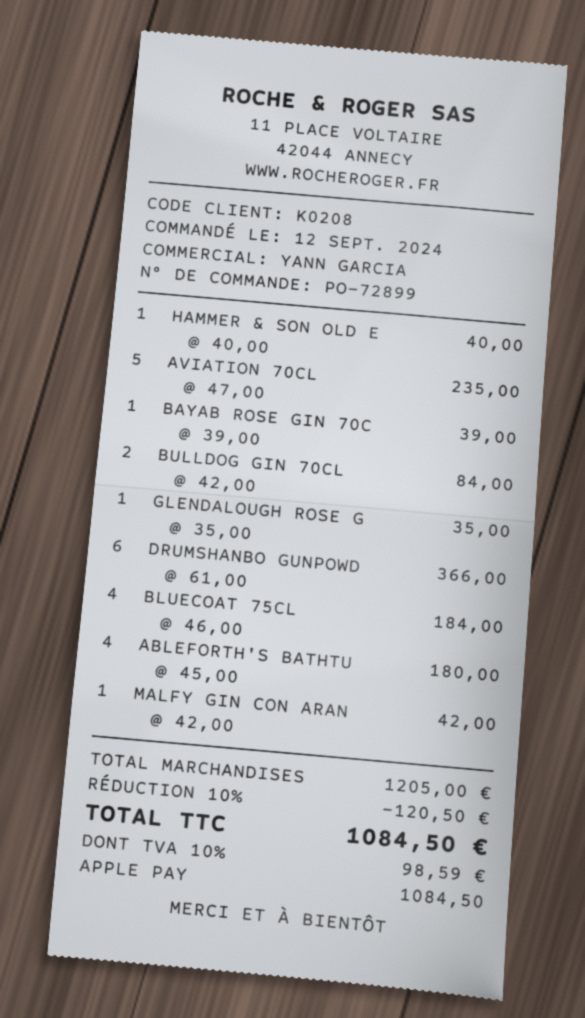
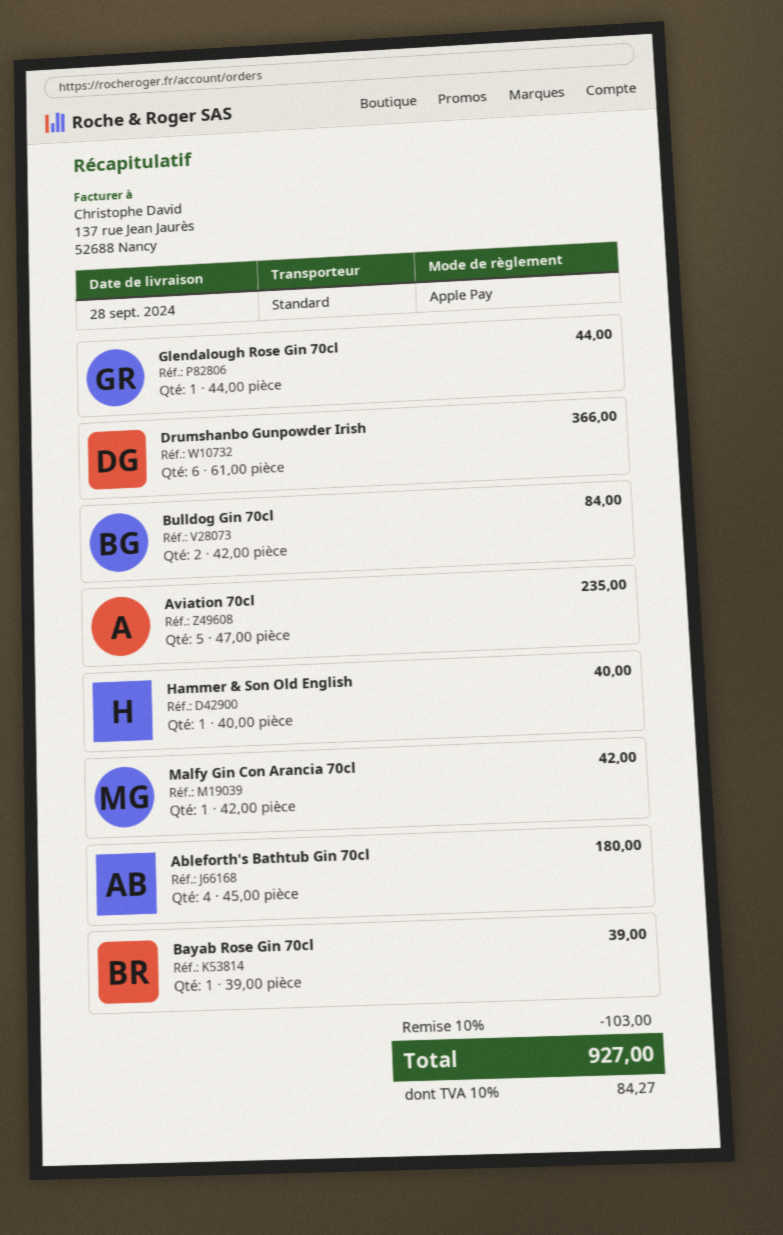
GLENDALOUGH ROSE G: 1 x 35.00 = 35.00 -> 1 x 44.00 = 44.00
BLUECOAT 75CL: 4 x 46.00 = 184.00 -> none
discount: 10% = 120.50 -> 10% = 103.00
tax: 10% = 98.59 -> 10% = 84.27
total: 1084.50 -> 927.00

